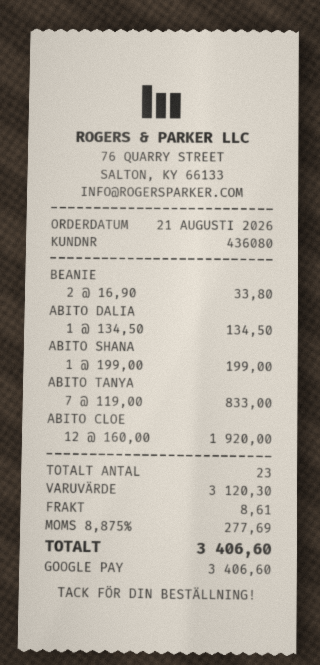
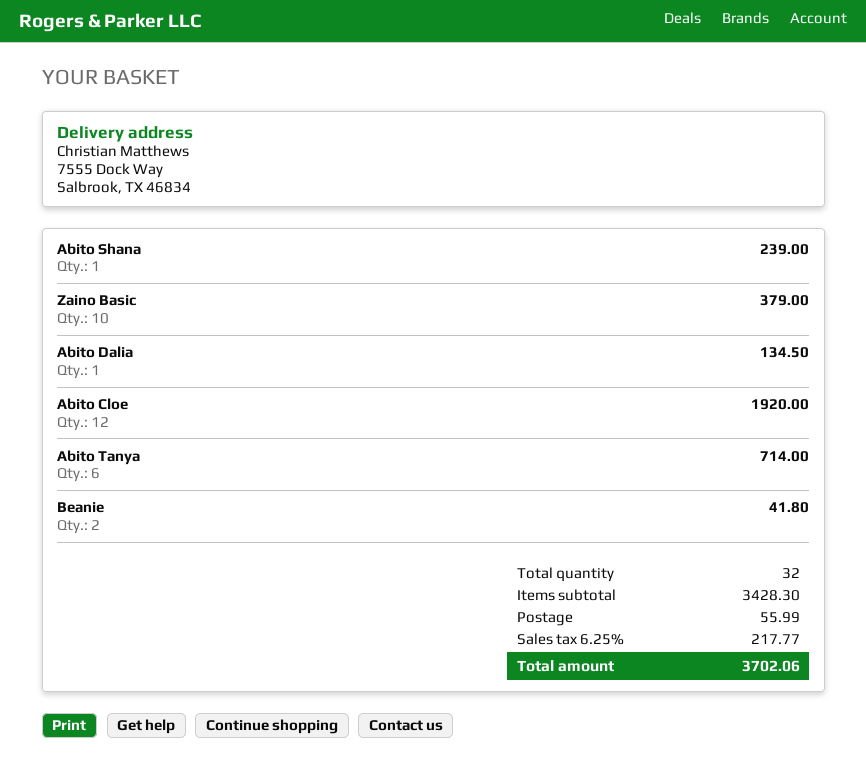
BEANIE: 2 for 33.80 -> 2 for 41.80
ABITO SHANA: 1 for 199.00 -> 1 for 239.00
ABITO TANYA: 7 for 833.00 -> 6 for 714.00
Zaino Basic: none -> 10 for 379.00
total quantity: 23 -> 32
subtotal: 3120.30 -> 3428.30
shipping: 8.61 -> 55.99
tax: 8.875% = 277.69 -> 6.25% = 217.77
total: 3406.60 -> 3702.06

